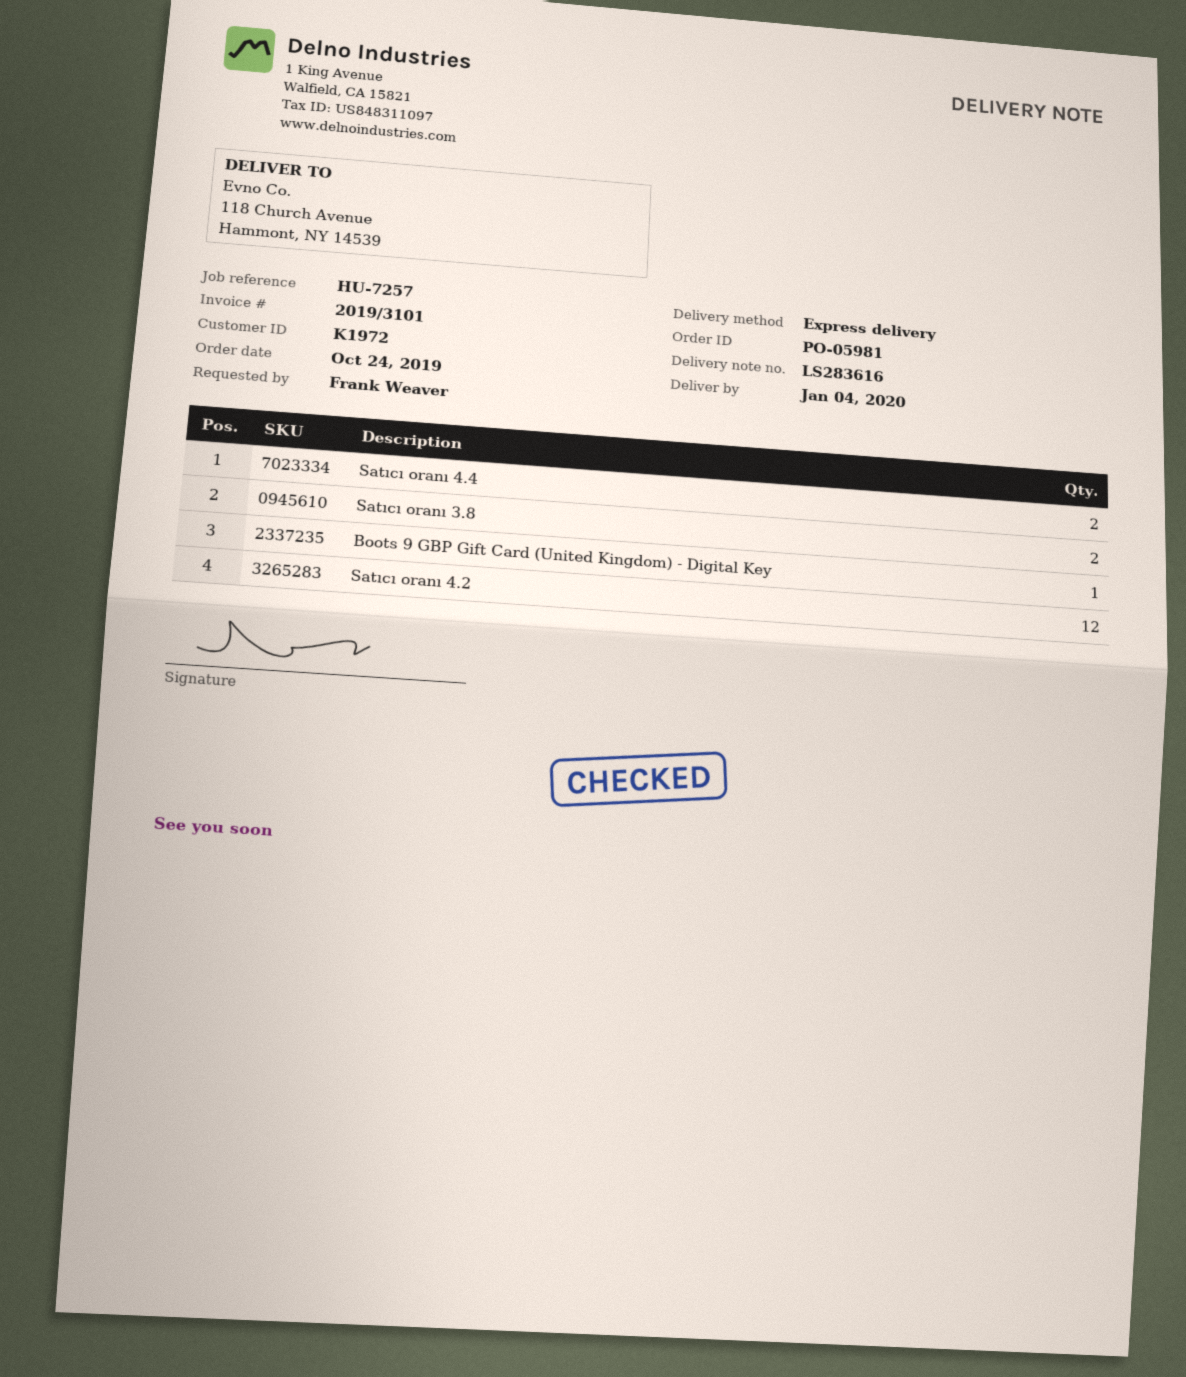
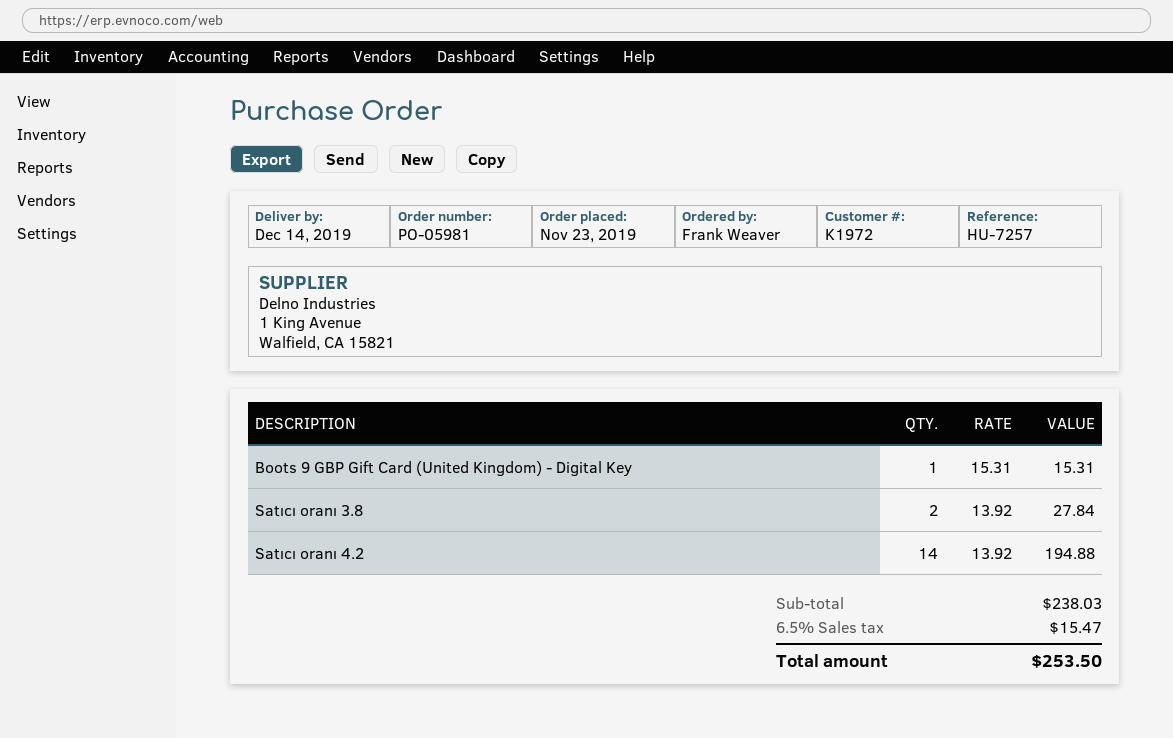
order date: 2019-10-24 -> 2019-11-23
delivery date: 2020-01-04 -> 2019-12-14
Satıcı oranı 4.4: 2 -> none
Satıcı oranı 4.2: 12 -> 14

